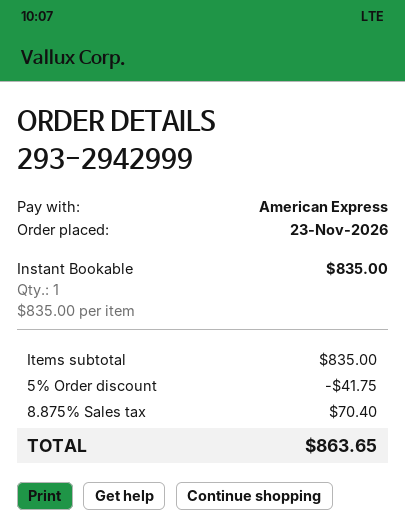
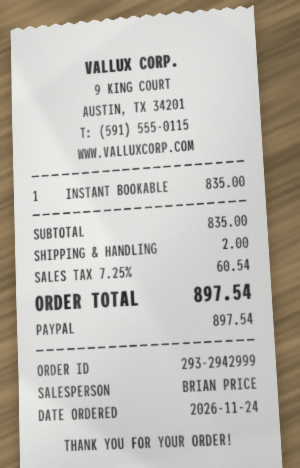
order date: 2026-11-23 -> 2026-11-24
payment method: American Express -> PayPal
discount: 5% = 41.75 -> none
shipping: none -> 2.00
tax: 8.875% = 70.40 -> 7.25% = 60.54
total: 863.65 -> 897.54

